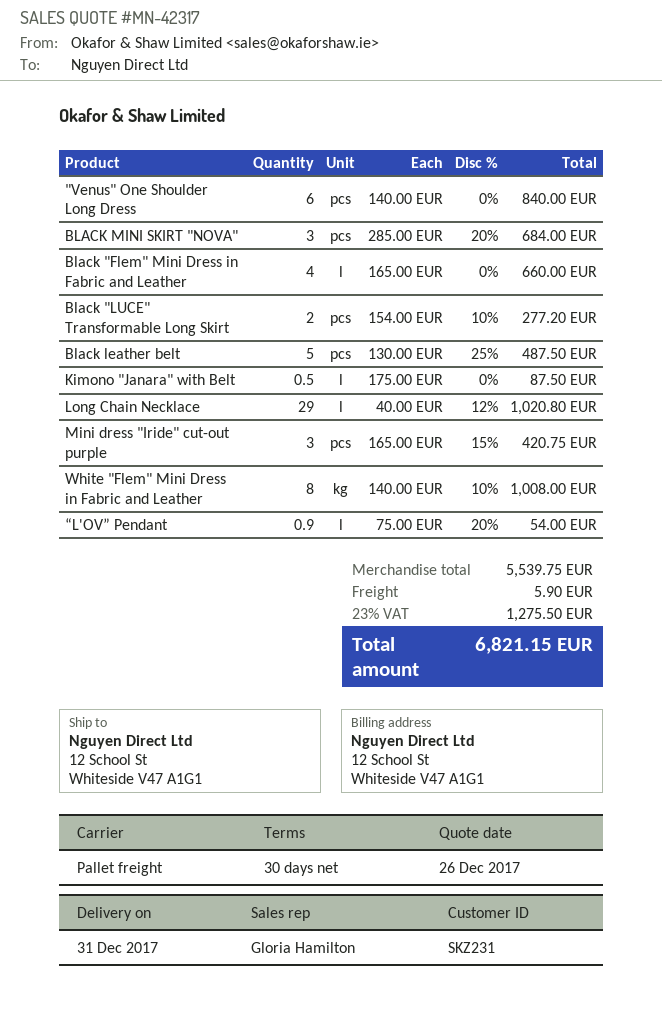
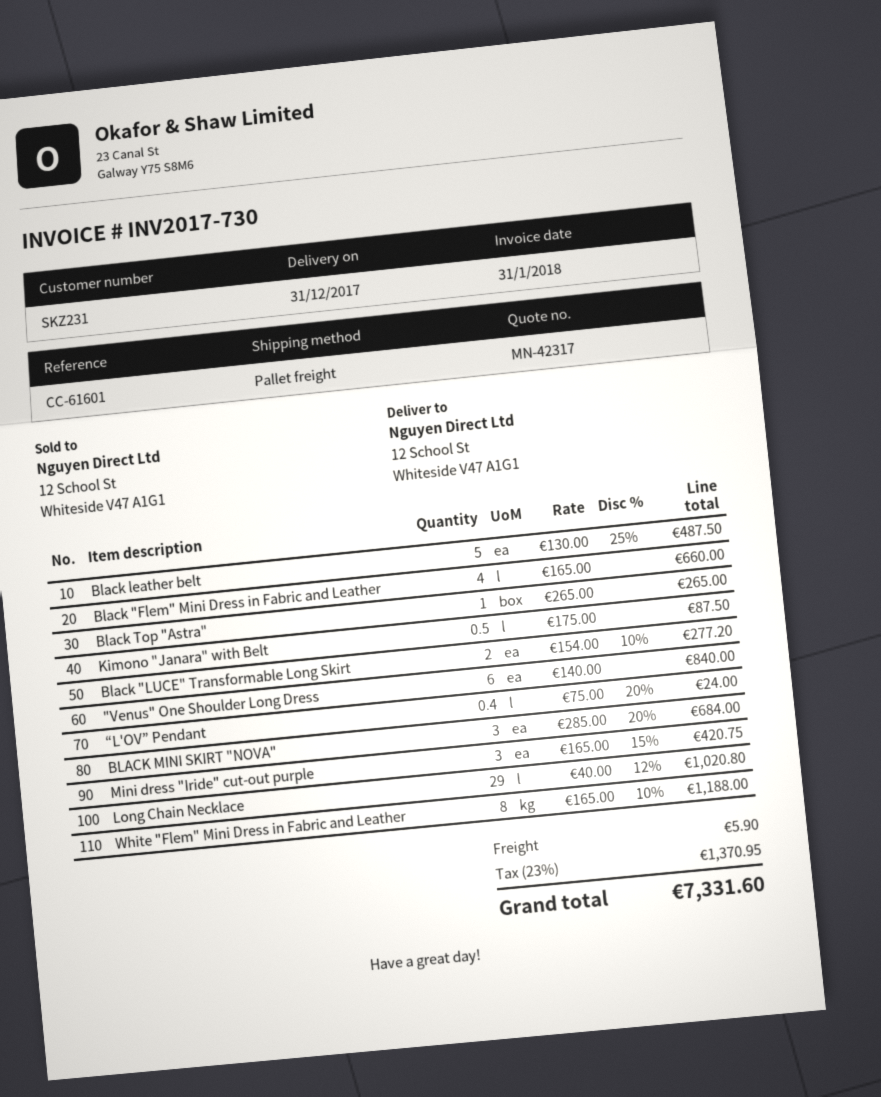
White "Flem" Mini Dress in Fabric and Leather: 8 x 140.00 - 10% = 1008.00 -> 8 x 165.00 - 10% = 1188.00
“L'OV” Pendant: 0.9 x 75.00 - 20% = 54.00 -> 0.4 x 75.00 - 20% = 24.00
Black Top "Astra": none -> 1 x 265.00 = 265.00
tax: 23% = 1275.50 -> 23% = 1370.95
total: 6821.15 -> 7331.60

